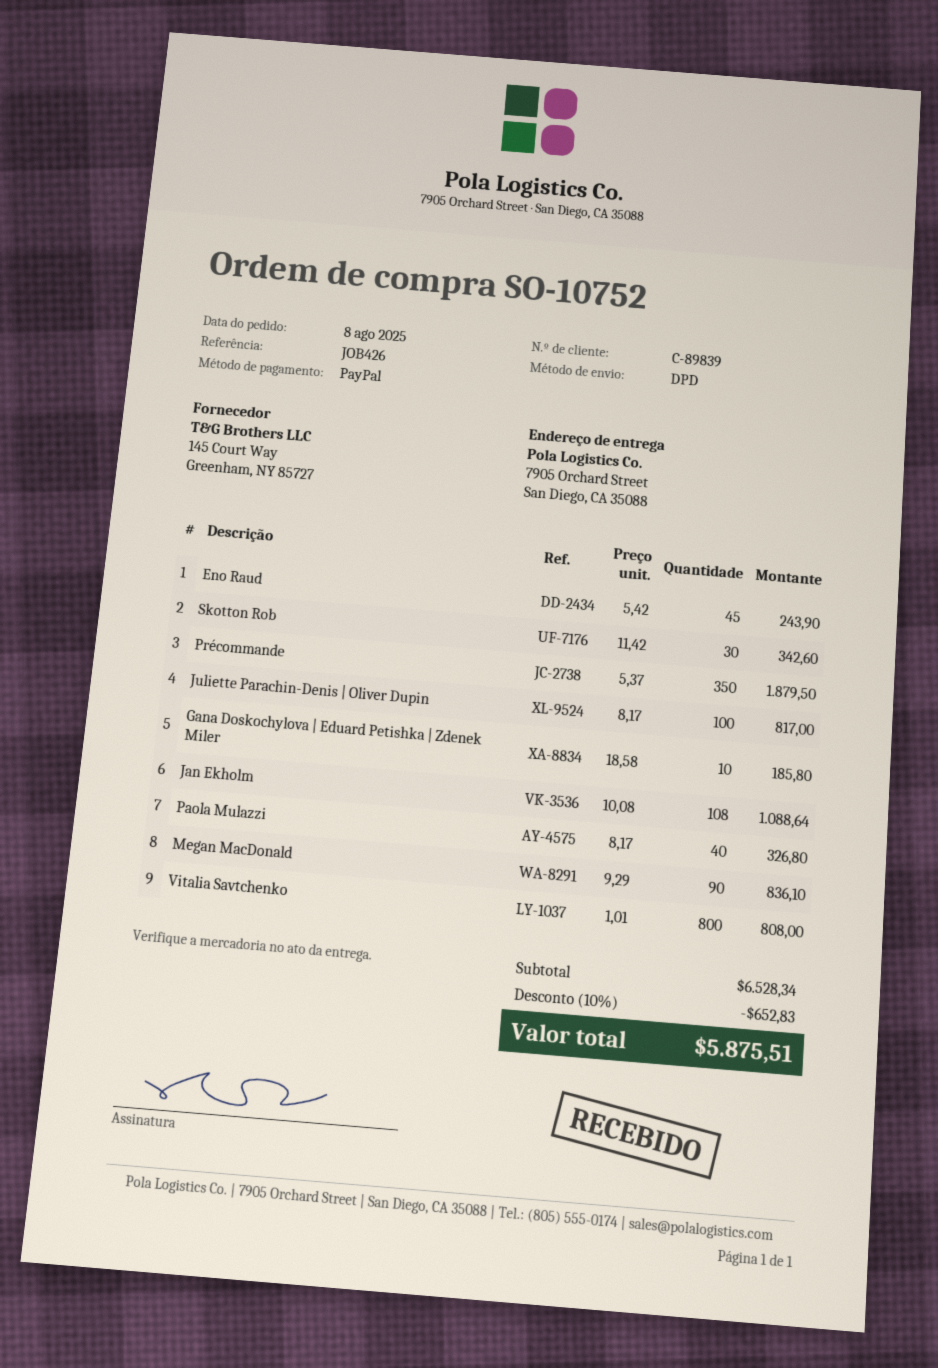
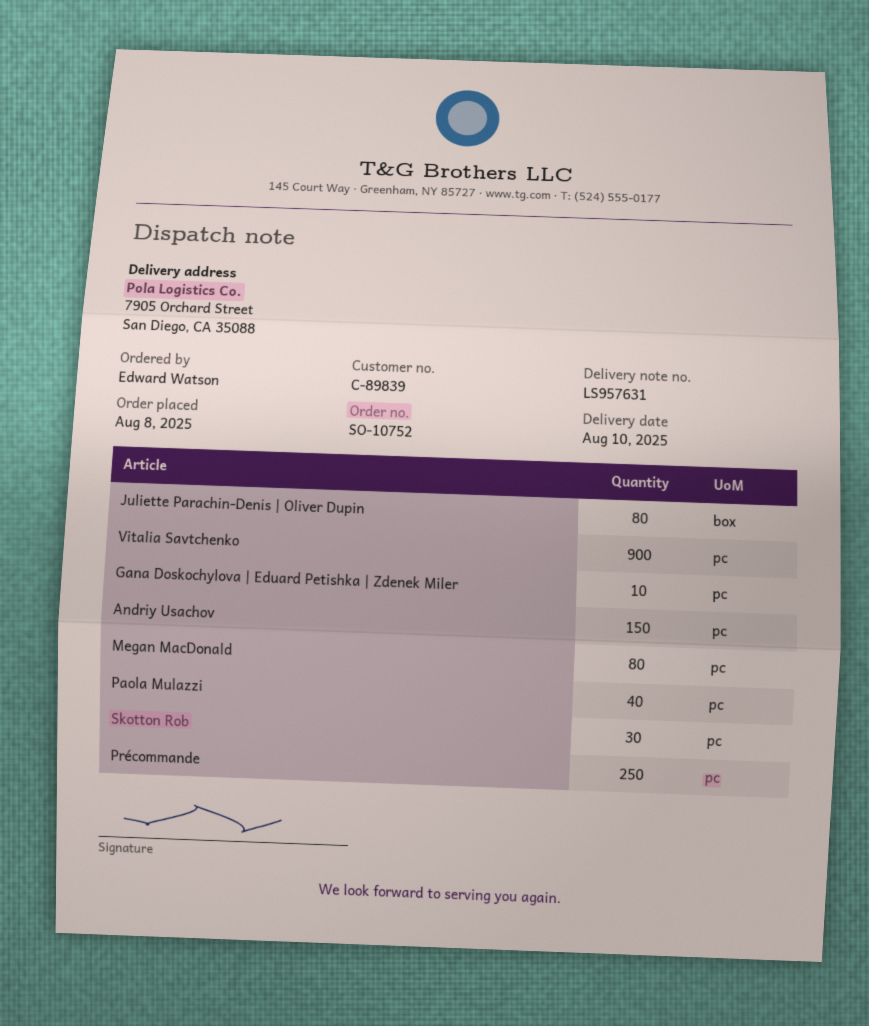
Eno Raud: 45 -> none
Précommande: 350 -> 250
Juliette Parachin-Denis | Oliver Dupin: 100 -> 80
Jan Ekholm: 108 -> none
Megan MacDonald: 90 -> 80
Vitalia Savtchenko: 800 -> 900
Andriy Usachov: none -> 150

